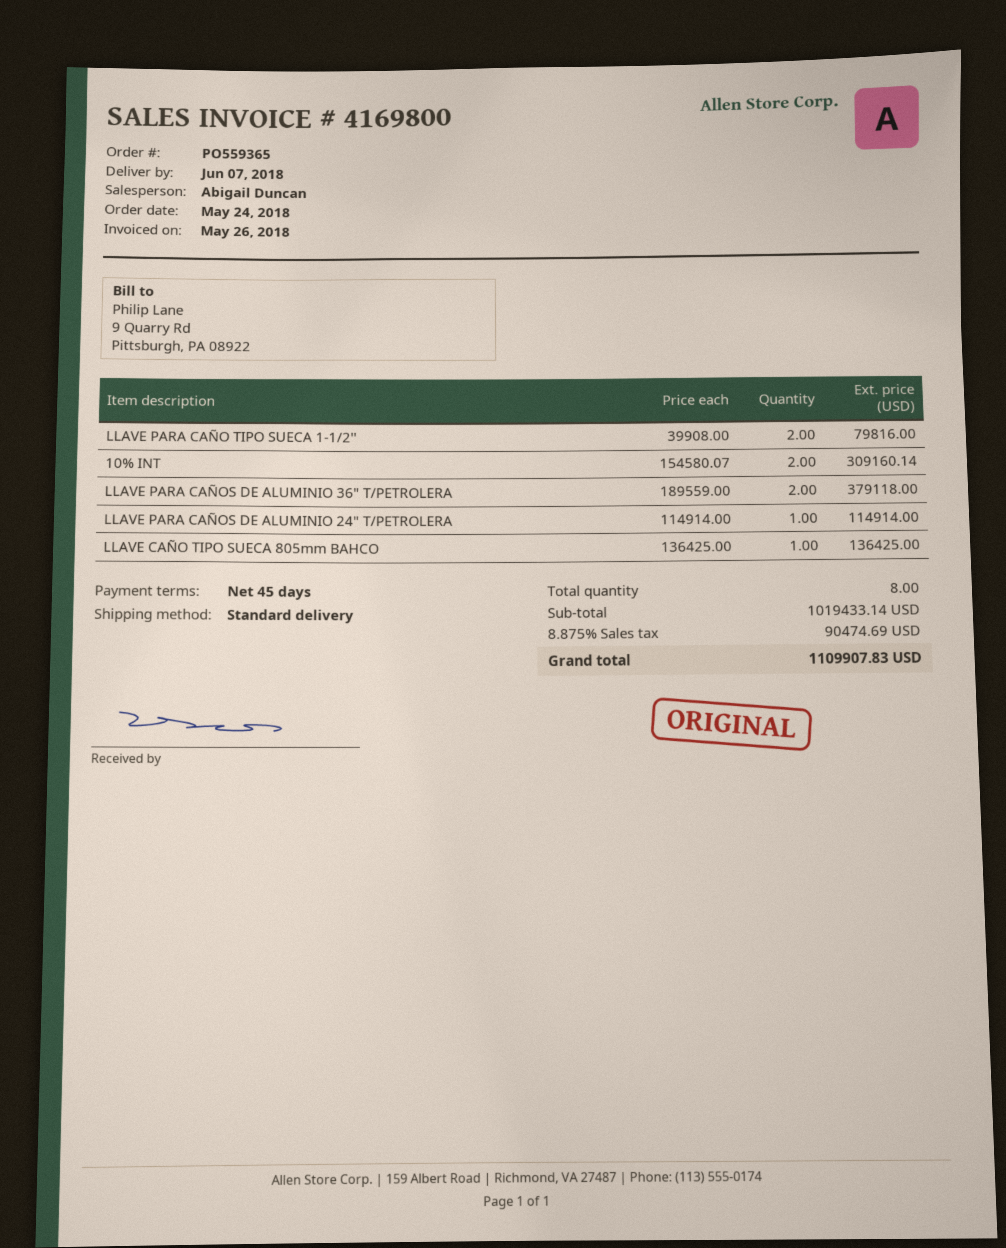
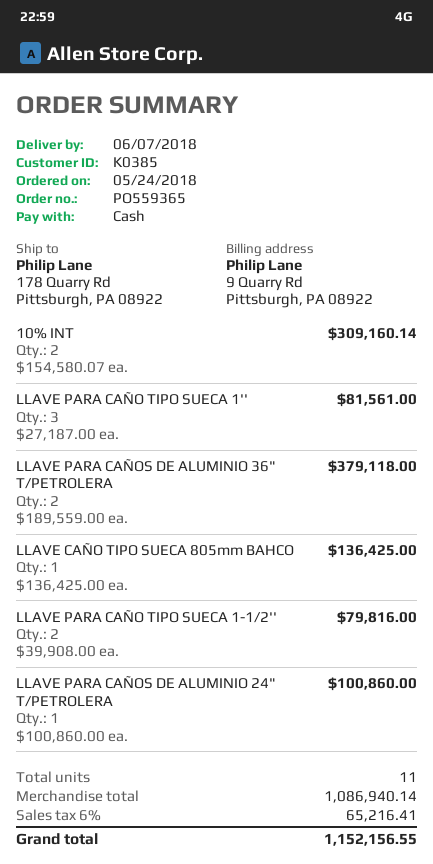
LLAVE PARA CAÑOS DE ALUMINIO 24" T/PETROLERA: 1 x 114914.00 = 114914.00 -> 1 x 100860.00 = 100860.00
LLAVE PARA CAÑO TIPO SUECA 1'': none -> 3 x 27187.00 = 81561.00
total quantity: 8 -> 11
subtotal: 1019433.14 -> 1086940.14
tax: 8.875% = 90474.69 -> 6% = 65216.41
total: 1109907.83 -> 1152156.55

